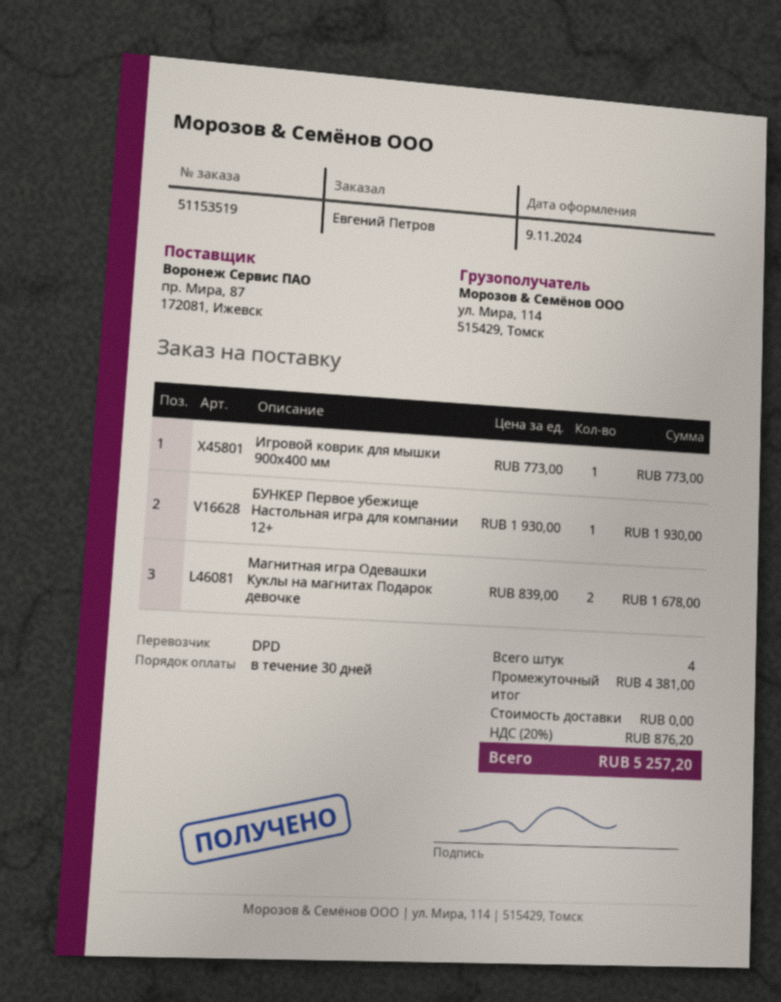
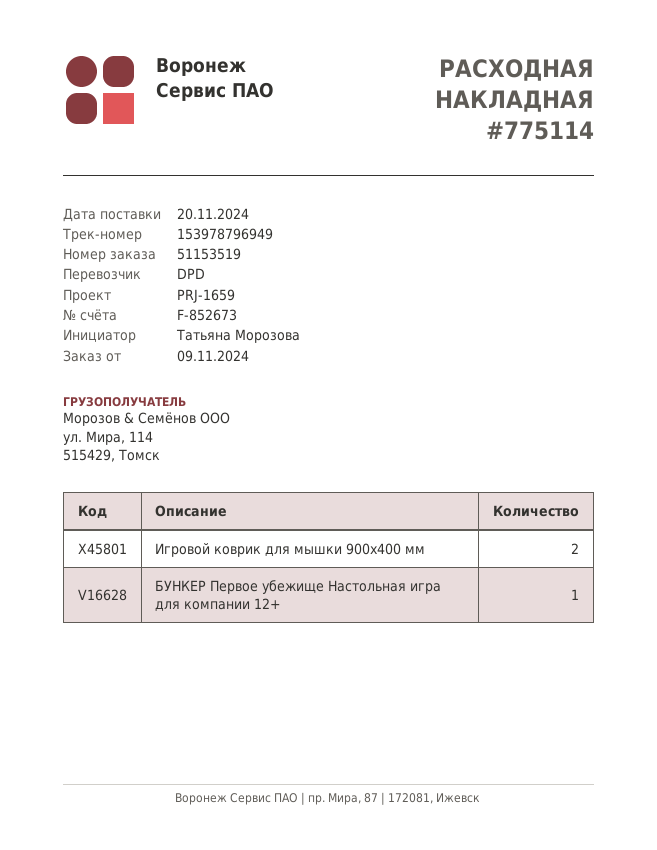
ordered by: Евгений Петров -> Татьяна Морозова
Игровой коврик для мышки 900х400 мм: 1 -> 2
Магнитная игра Одевашки Куклы на магнитах Подарок девочке: 2 -> none

